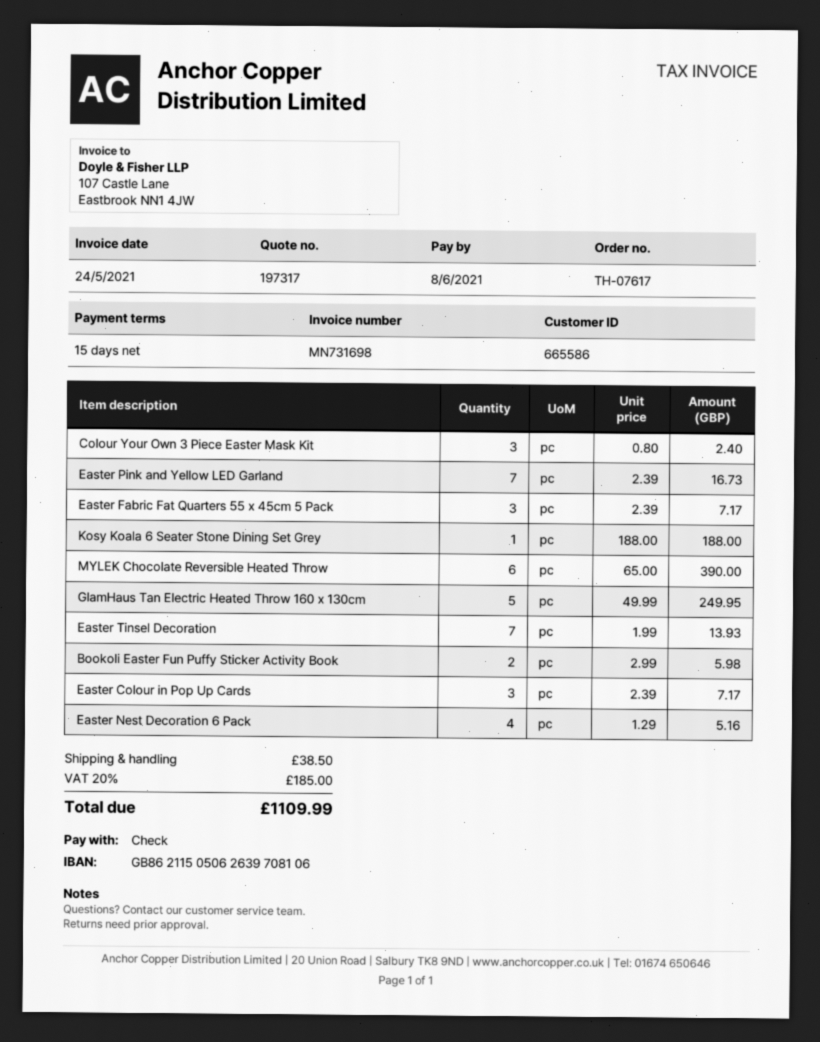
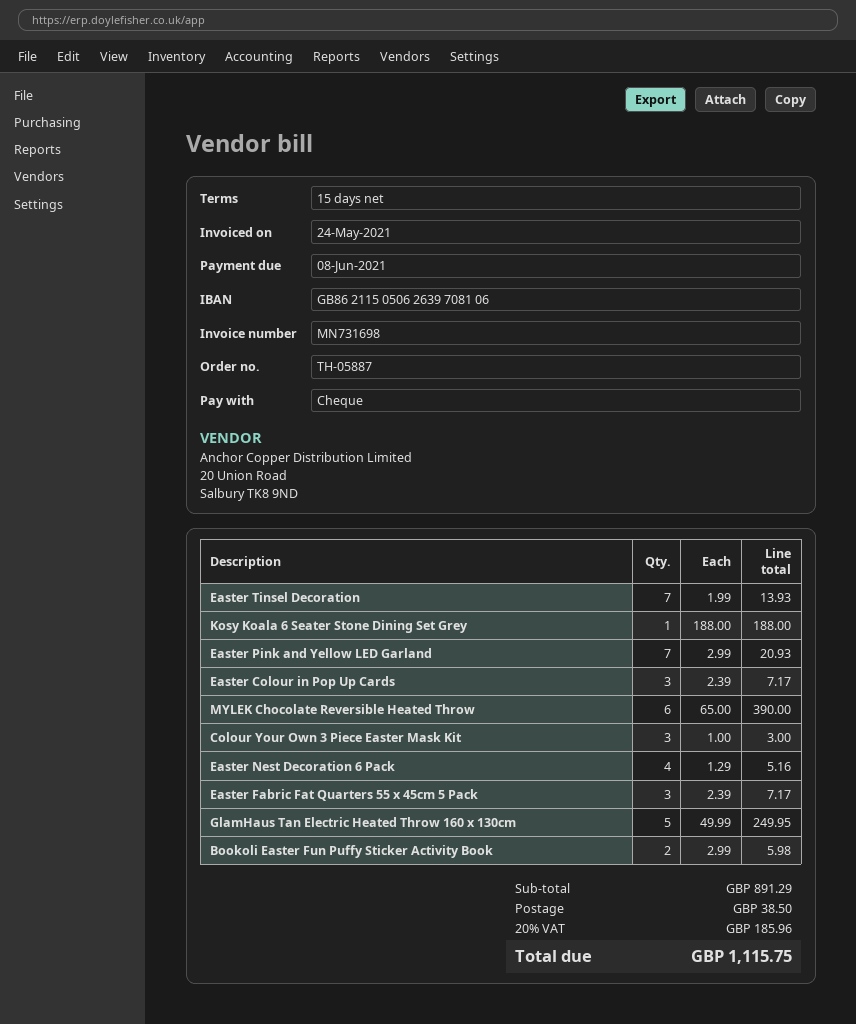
order number: TH-07617 -> TH-05887
Colour Your Own 3 Piece Easter Mask Kit: 3 x 0.80 = 2.40 -> 3 x 1.00 = 3.00
Easter Pink and Yellow LED Garland: 7 x 2.39 = 16.73 -> 7 x 2.99 = 20.93
tax: 20% = 185.00 -> 20% = 185.96
total: 1109.99 -> 1115.75

